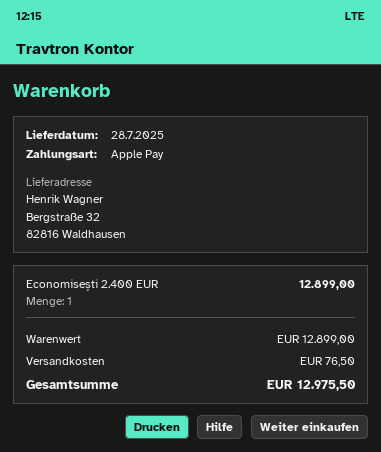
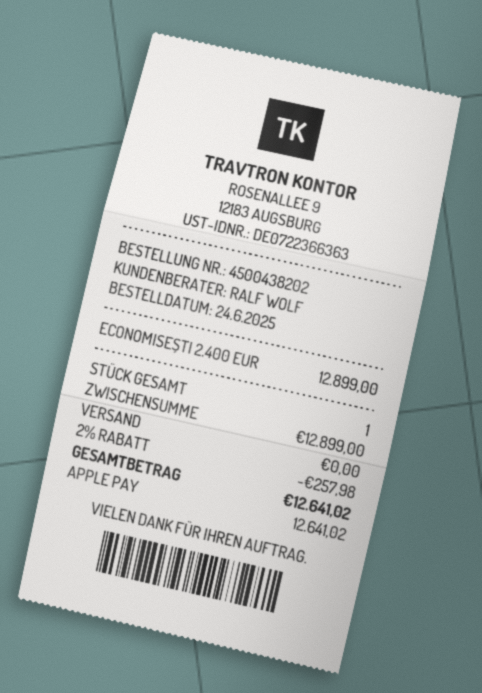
discount: none -> 2% = 257.98
shipping: 76.50 -> 0.00
total: 12975.50 -> 12641.02

